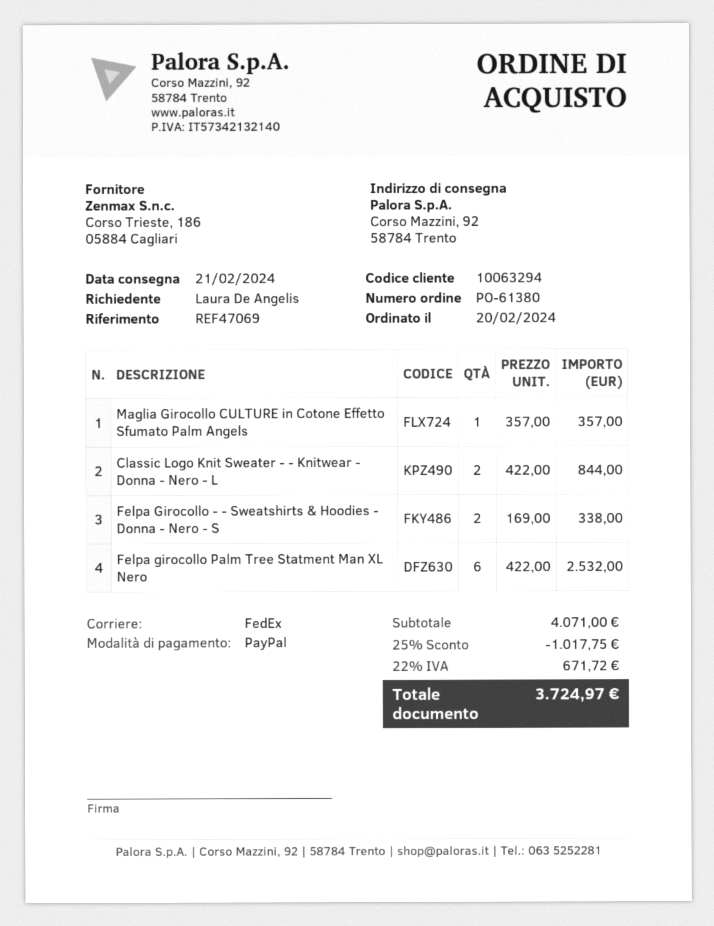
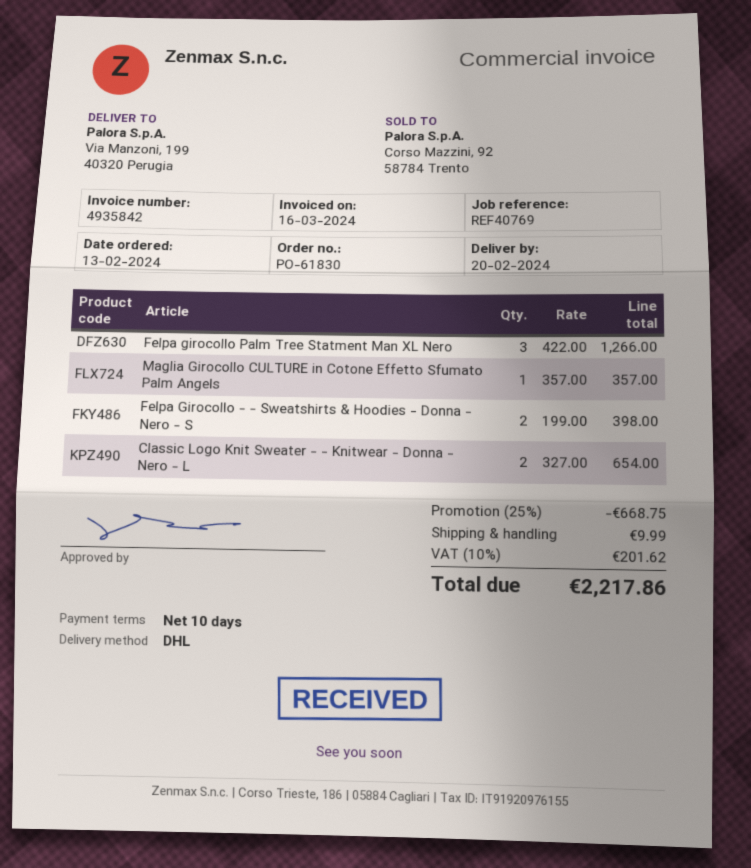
order number: PO-61380 -> PO-61830
order date: 2024-02-20 -> 2024-02-13
delivery date: 2024-02-21 -> 2024-02-20
reference: REF47069 -> REF40769
shipping method: FedEx -> DHL
ship to: Corso Mazzini, 92, 58784 Trento -> Via Manzoni, 199, 40320 Perugia
Classic Logo Knit Sweater - - Knitwear - Donna - Nero - L: 2 x 422.00 = 844.00 -> 2 x 327.00 = 654.00
Felpa Girocollo - - Sweatshirts & Hoodies - Donna - Nero - S: 2 x 169.00 = 338.00 -> 2 x 199.00 = 398.00
Felpa girocollo Palm Tree Statment Man XL Nero: 6 x 422.00 = 2532.00 -> 3 x 422.00 = 1266.00
discount: 25% = 1017.75 -> 25% = 668.75
shipping: none -> 9.99
tax: 22% = 671.72 -> 10% = 201.62
total: 3724.97 -> 2217.86

